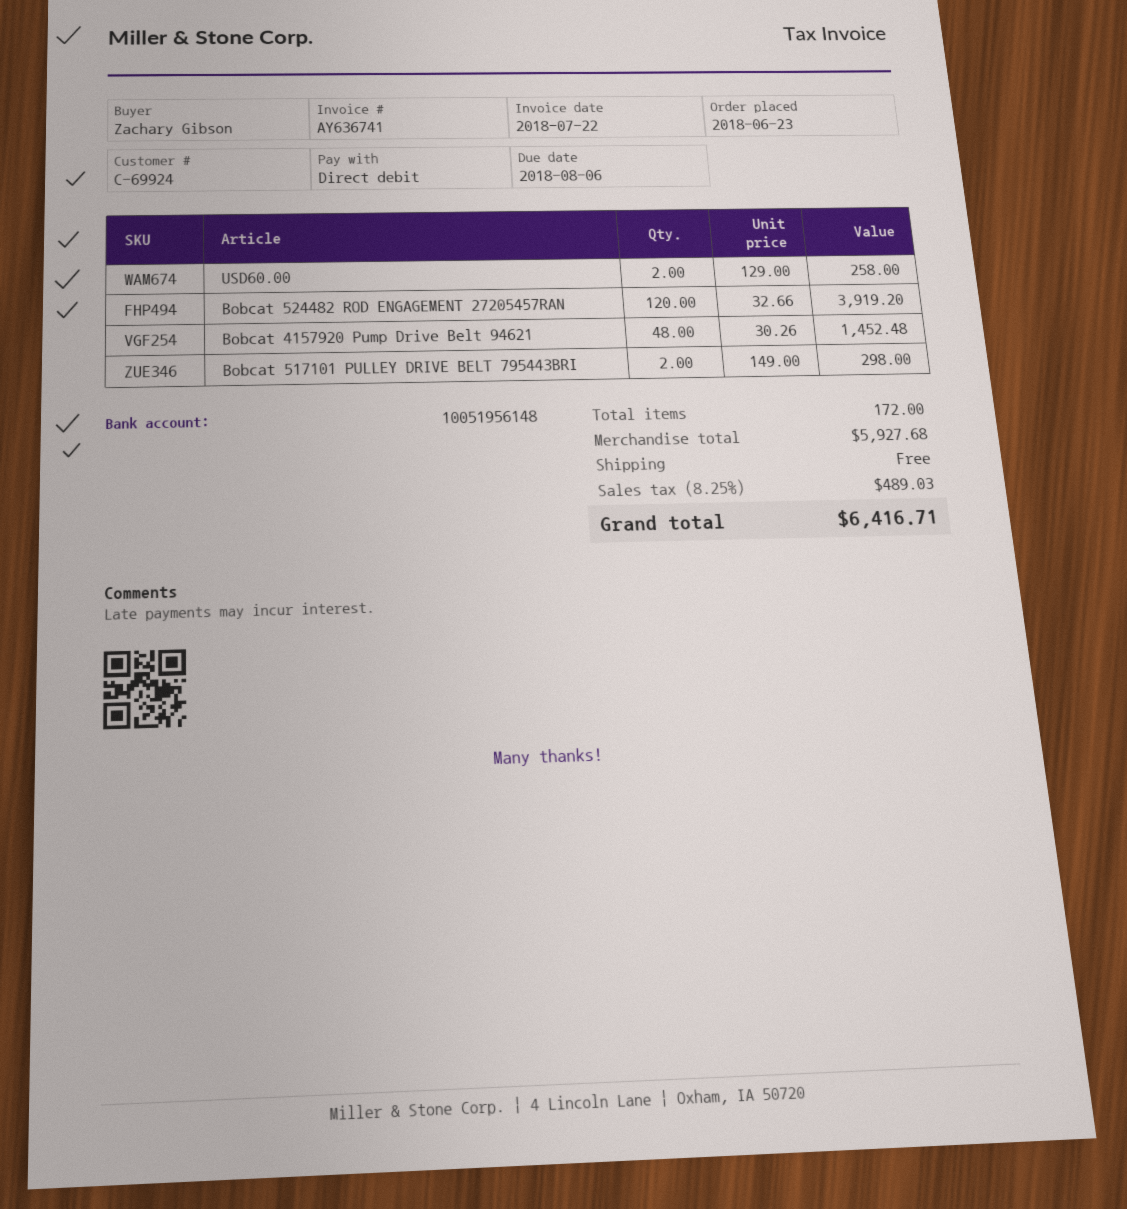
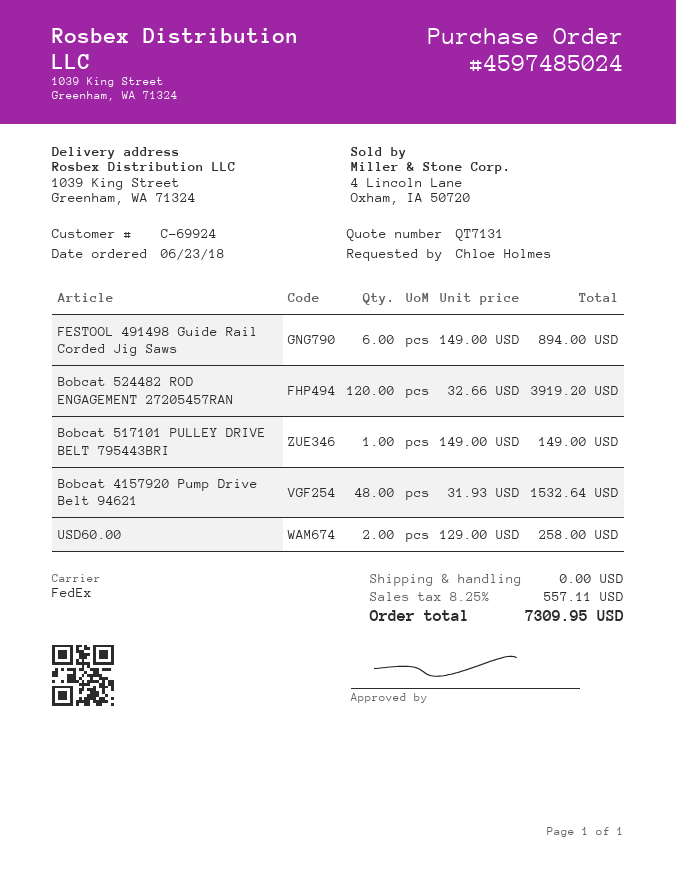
ordered by: Zachary Gibson -> Chloe Holmes
Bobcat 4157920 Pump Drive Belt 94621: 48 x 30.26 = 1452.48 -> 48 x 31.93 = 1532.64
Bobcat 517101 PULLEY DRIVE BELT 795443BRI: 2 x 149.00 = 298.00 -> 1 x 149.00 = 149.00
FESTOOL 491498 Guide Rail Corded Jig Saws: none -> 6 x 149.00 = 894.00
tax: 8.25% = 489.03 -> 8.25% = 557.11
total: 6416.71 -> 7309.95

